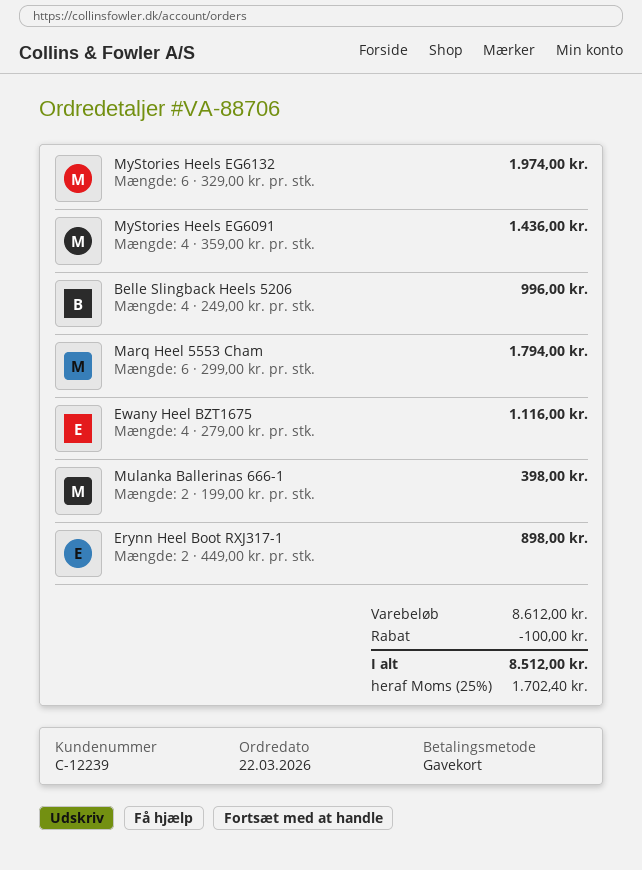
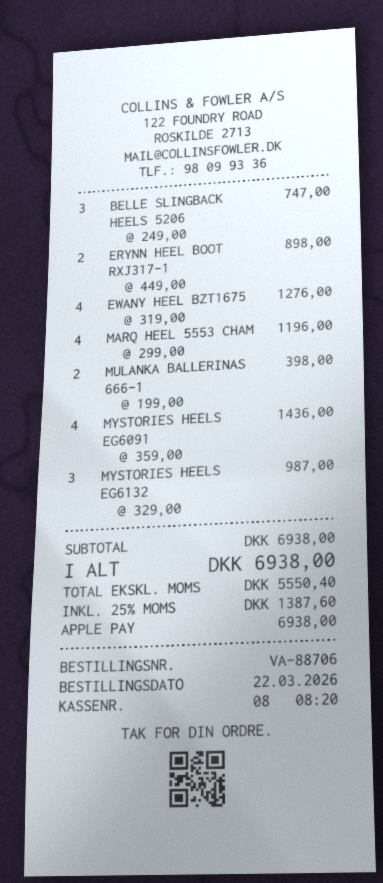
payment method: gift card -> Apple Pay
MyStories Heels EG6132: 6 x 329.00 = 1974.00 -> 3 x 329.00 = 987.00
Belle Slingback Heels 5206: 4 x 249.00 = 996.00 -> 3 x 249.00 = 747.00
Marq Heel 5553 Cham: 6 x 299.00 = 1794.00 -> 4 x 299.00 = 1196.00
Ewany Heel BZT1675: 4 x 279.00 = 1116.00 -> 4 x 319.00 = 1276.00
subtotal: 8612.00 -> 6938.00
discount: 100.00 -> none
tax: 25% = 1702.40 -> 25% = 1387.60
total: 8512.00 -> 6938.00

